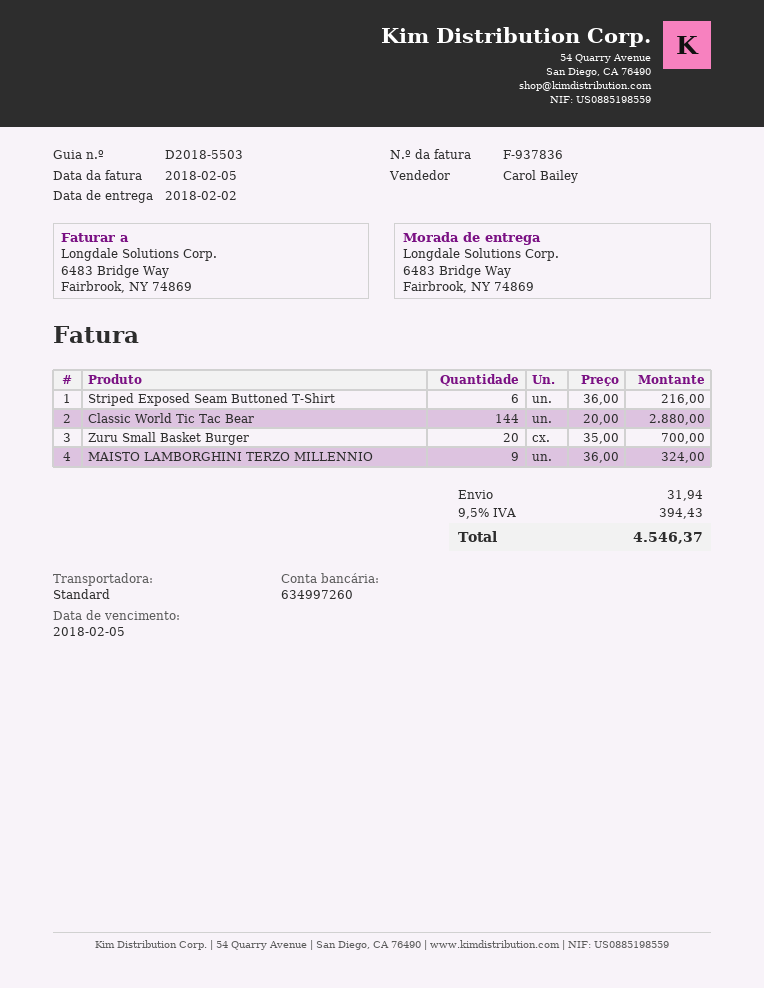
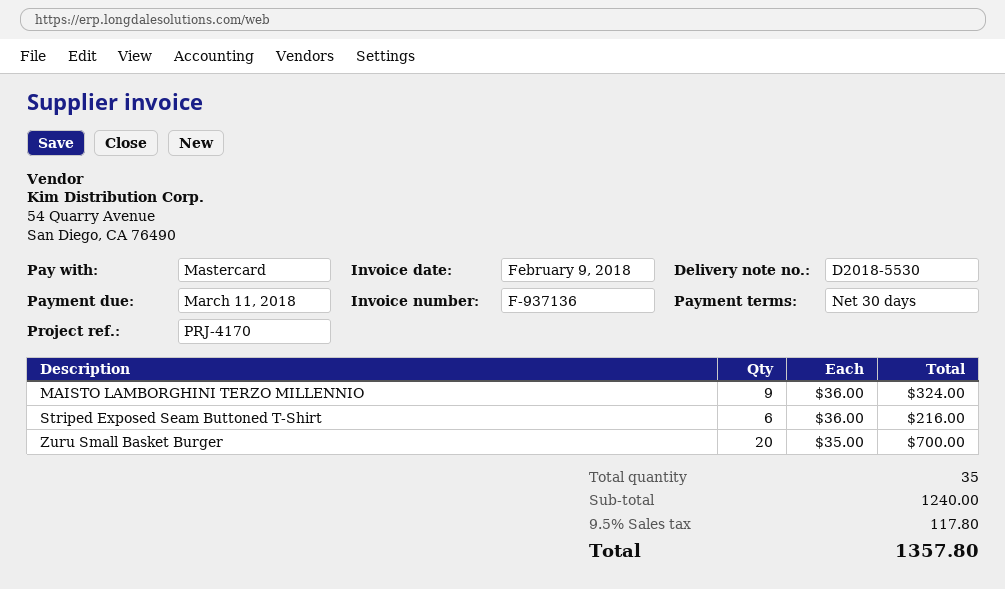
delivery note number: D2018-5503 -> D2018-5530
invoice number: F-937836 -> F-937136
invoice date: 2018-02-05 -> 2018-02-09
due date: 2018-02-05 -> 2018-03-11
Classic World Tic Tac Bear: 144 x 20.00 = 2880.00 -> none
shipping: 31.94 -> none
tax: 9.5% = 394.43 -> 9.5% = 117.80
total: 4546.37 -> 1357.80

